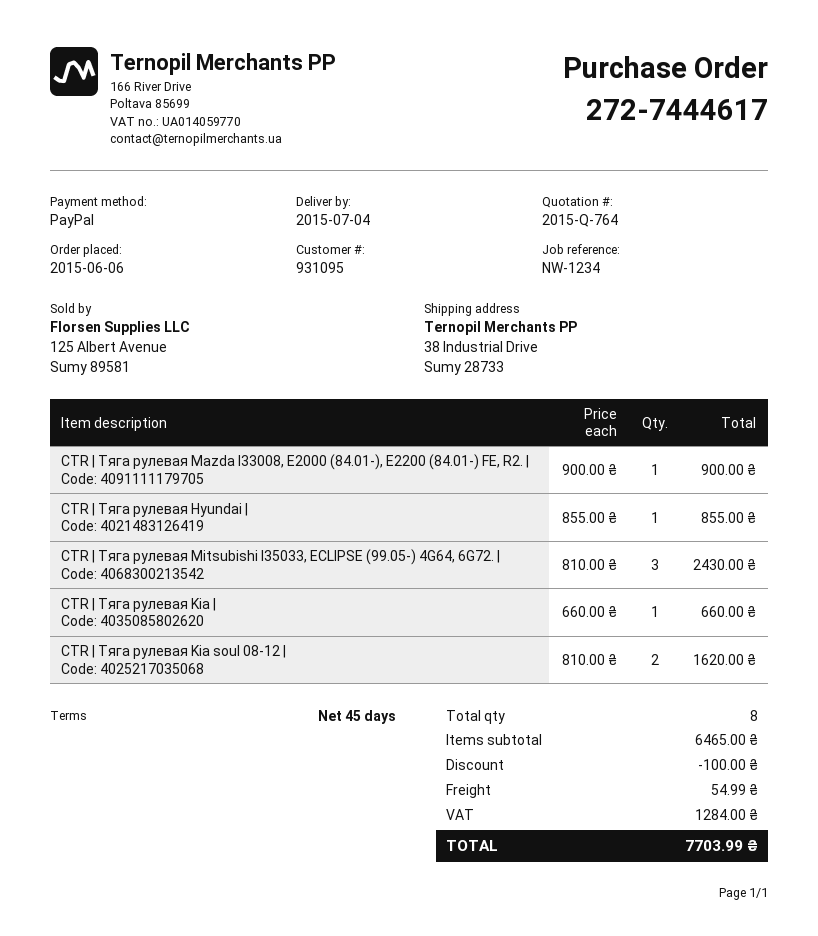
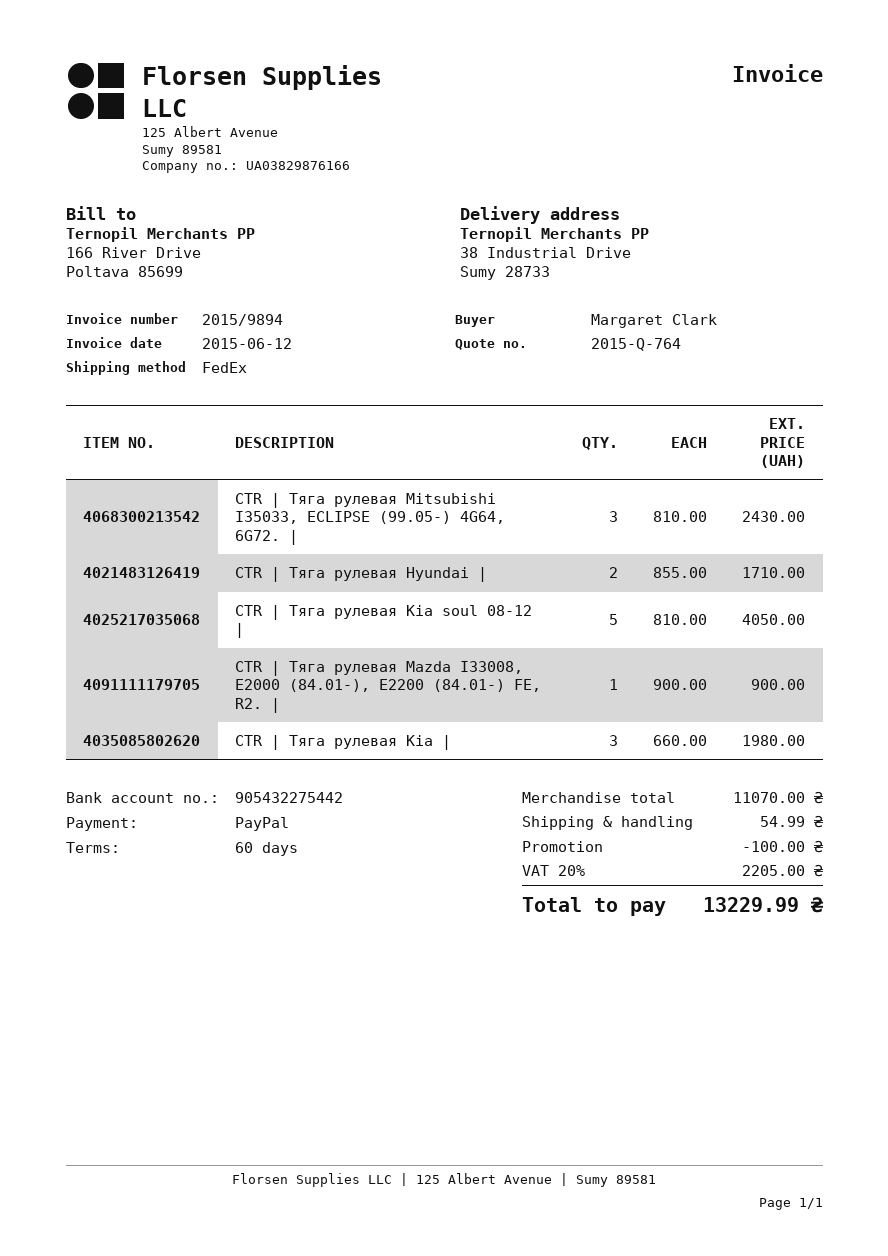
payment terms: 45 days -> 60 days
CTR | Тяга рулевая Hyundai |: 1 x 855.00 = 855.00 -> 2 x 855.00 = 1710.00
CTR | Тяга рулевая Kia |: 1 x 660.00 = 660.00 -> 3 x 660.00 = 1980.00
CTR | Тяга рулевая Kia soul 08-12 |: 2 x 810.00 = 1620.00 -> 5 x 810.00 = 4050.00
subtotal: 6465.00 -> 11070.00
tax: 1284.00 -> 2205.00
total: 7703.99 -> 13229.99

